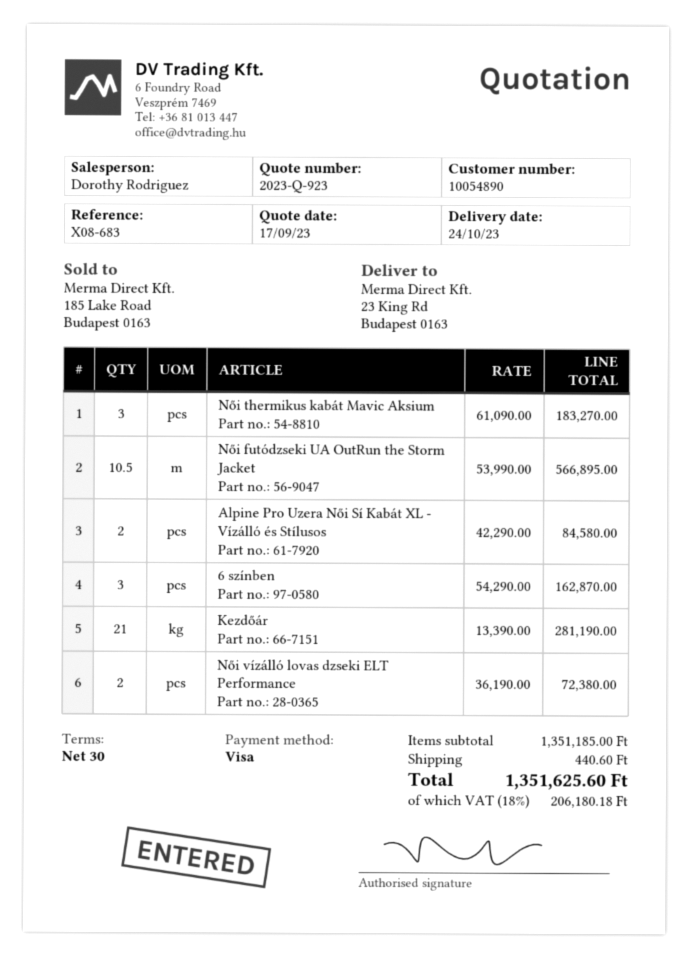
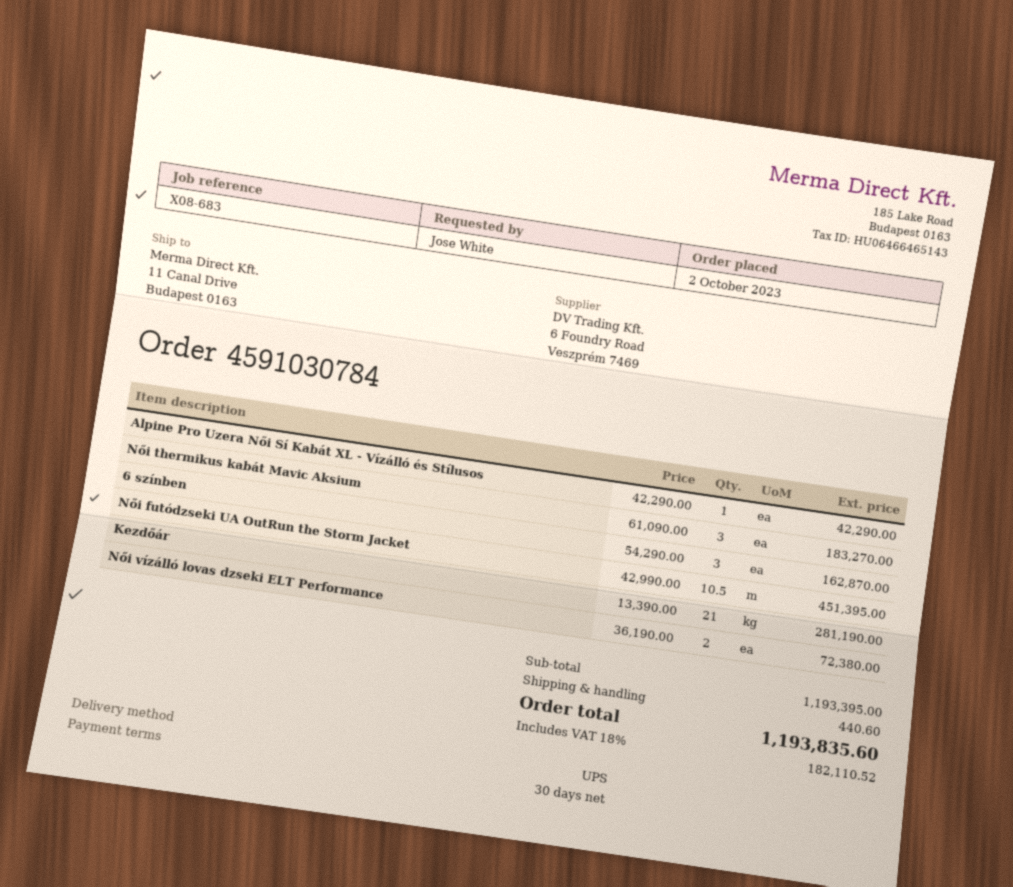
ship to: 23 King Rd, Budapest 0163 -> 11 Canal Drive, Budapest 0163
Női futódzseki UA OutRun the Storm Jacket: 10.5 x 53990.00 = 566895.00 -> 10.5 x 42990.00 = 451395.00
Alpine Pro Uzera Női Sí Kabát XL - Vízálló és Stílusos: 2 x 42290.00 = 84580.00 -> 1 x 42290.00 = 42290.00
subtotal: 1351185.00 -> 1193395.00
tax: 18% = 206180.18 -> 18% = 182110.52
total: 1351625.60 -> 1193835.60

